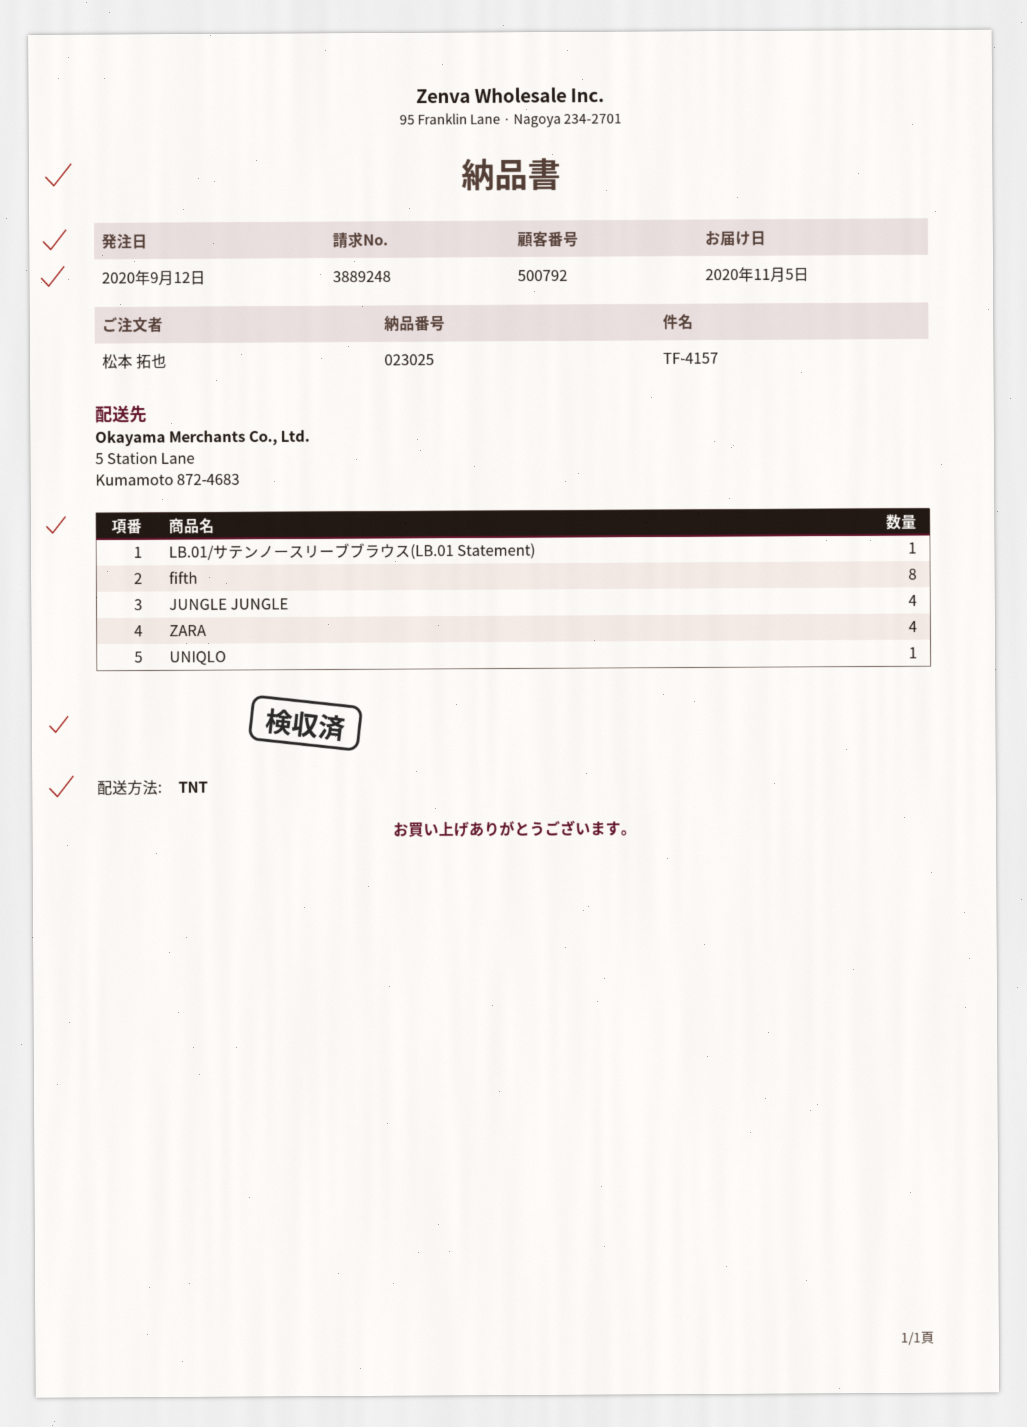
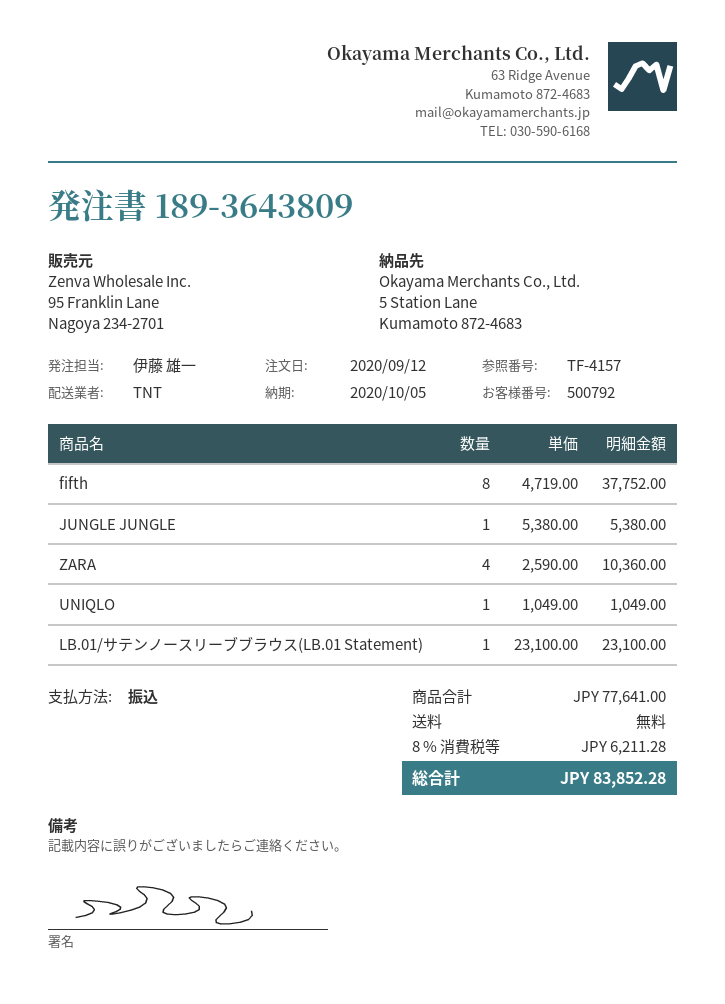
delivery date: 2020-11-05 -> 2020-10-05
ordered by: 松本 拓也 -> 伊藤 雄一
JUNGLE JUNGLE: 4 -> 1

